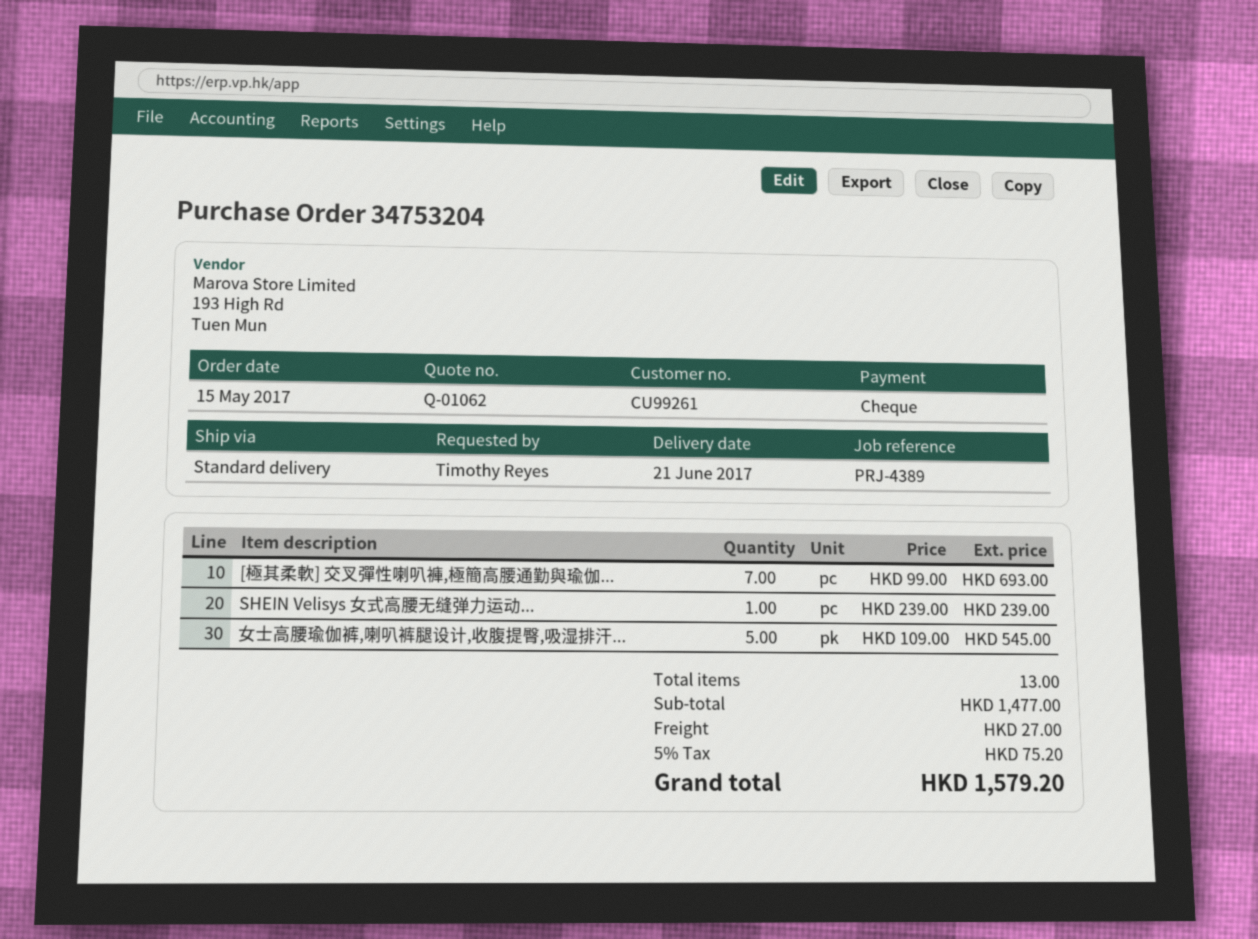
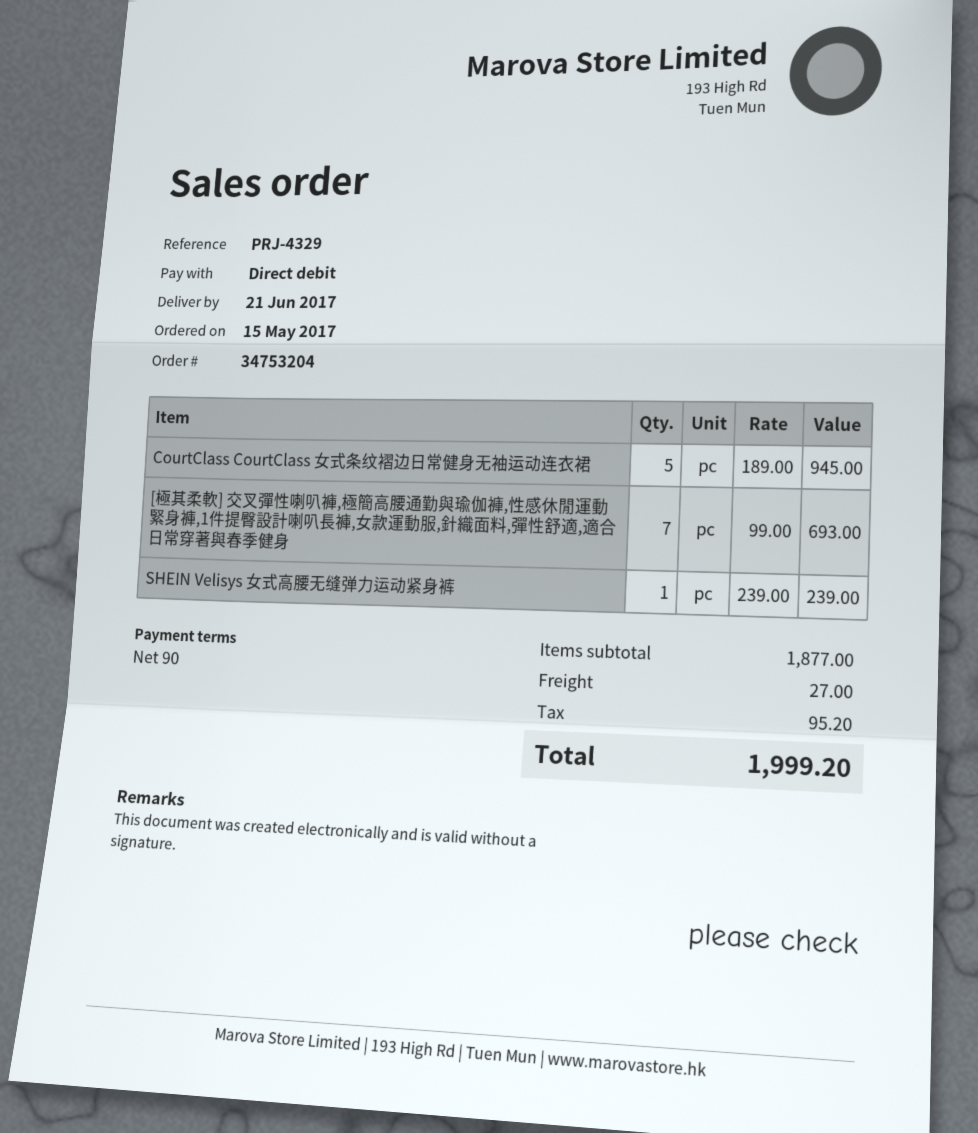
reference: PRJ-4389 -> PRJ-4329
payment method: cheque -> direct debit
女士高腰瑜伽裤,喇叭裤腿设计,收腹提臀,吸湿排汗...: 5 x 109.00 = 545.00 -> none
CourtClass CourtClass 女式条纹褶边日常健身无袖运动连衣裙: none -> 5 x 189.00 = 945.00
subtotal: 1477.00 -> 1877.00
tax: 75.20 -> 95.20
total: 1579.20 -> 1999.20

